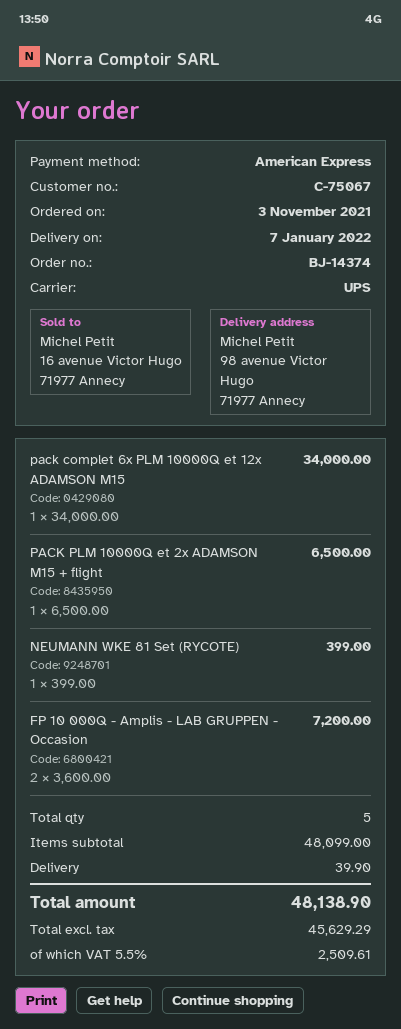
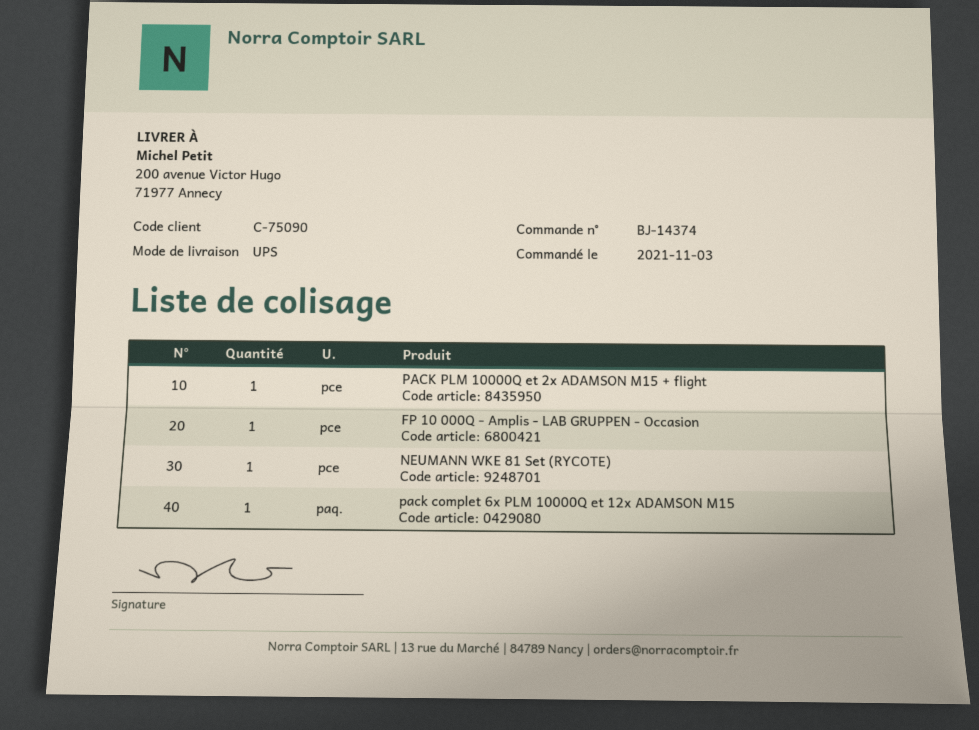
customer number: C-75067 -> C-75090
ship to: 98 avenue Victor Hugo, 71977 Annecy -> 200 avenue Victor Hugo, 71977 Annecy
FP 10 000Q - Amplis - LAB GRUPPEN - Occasion: 2 -> 1

